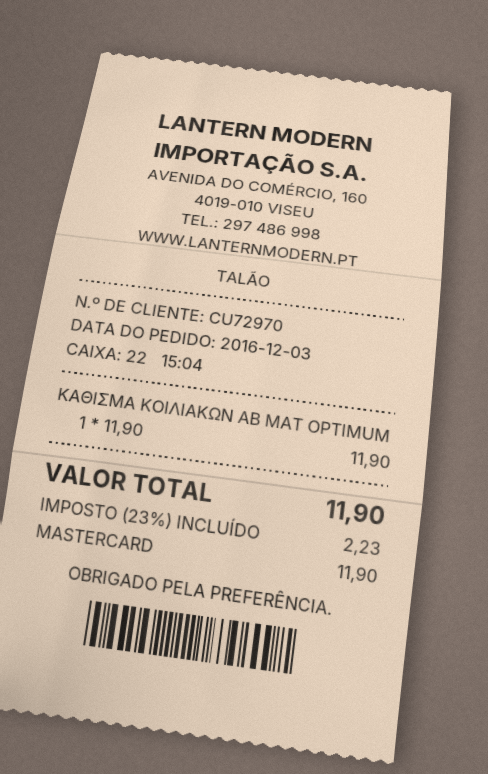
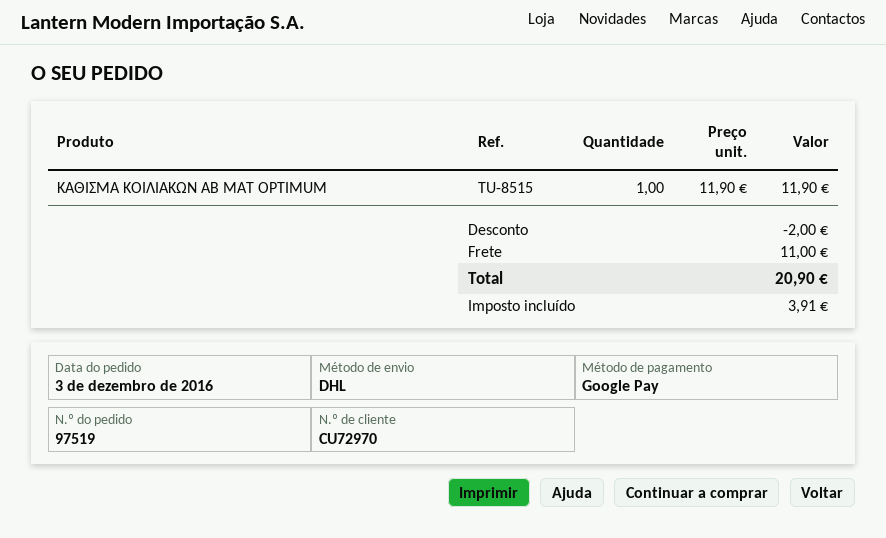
payment method: Mastercard -> Google Pay
discount: none -> 2.00
shipping: none -> 11.00
tax: 2.23 -> 3.91
total: 11.90 -> 20.90

